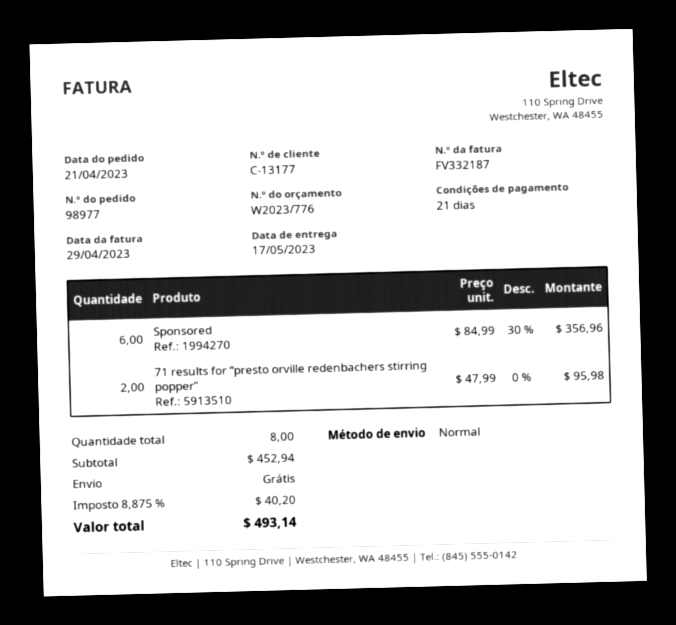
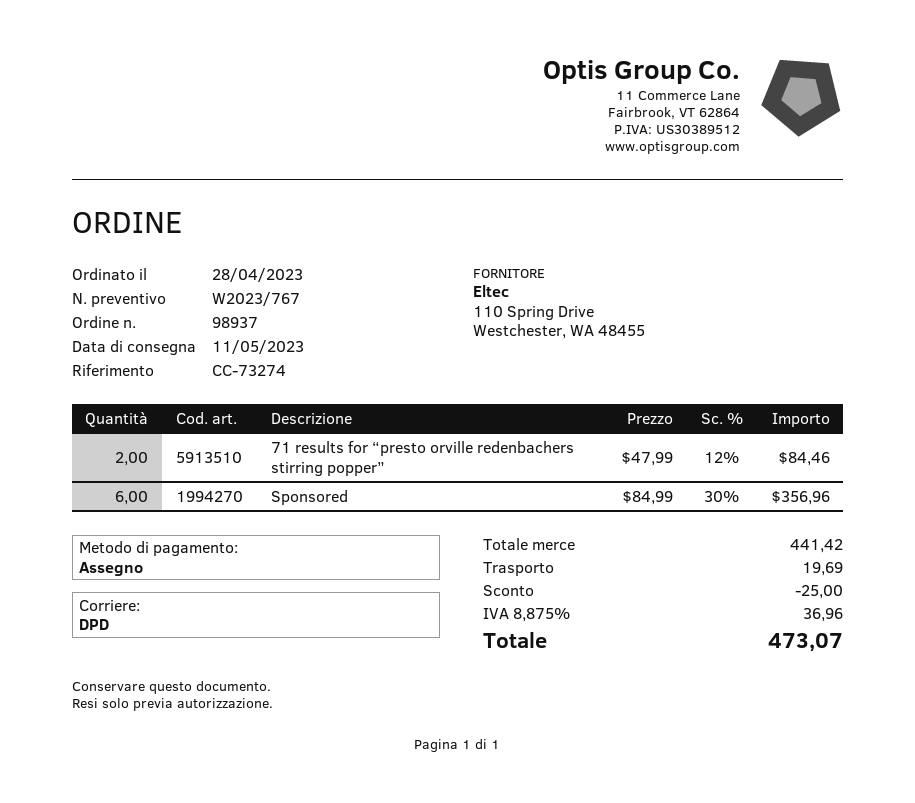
quote number: W2023/776 -> W2023/767
order number: 98977 -> 98937
order date: 2023-04-21 -> 2023-04-28
delivery date: 2023-05-17 -> 2023-05-11
shipping method: standard -> DPD
71 results for “presto orville redenbachers stirring popper”: 2 x 47.99 = 95.98 -> 2 x 47.99 - 12% = 84.46
subtotal: 452.94 -> 441.42
discount: none -> 25.00
shipping: 0.00 -> 19.69
tax: 8.875% = 40.20 -> 8.875% = 36.96
total: 493.14 -> 473.07

